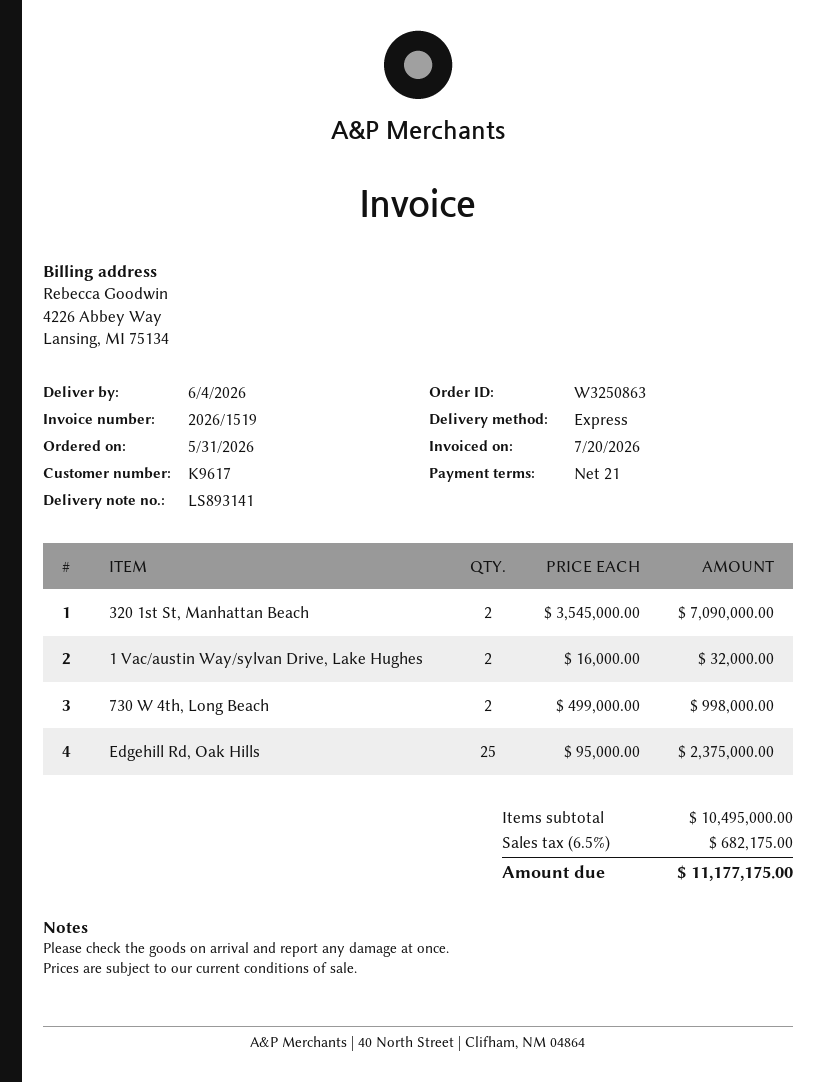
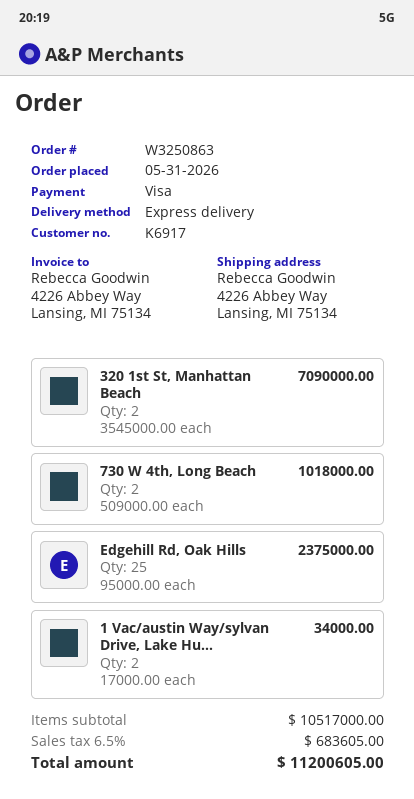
customer number: K9617 -> K6917
1 Vac/austin Way/sylvan Drive, Lake Hughes: 2 x 16000.00 = 32000.00 -> 2 x 17000.00 = 34000.00
730 W 4th, Long Beach: 2 x 499000.00 = 998000.00 -> 2 x 509000.00 = 1018000.00
subtotal: 10495000.00 -> 10517000.00
tax: 6.5% = 682175.00 -> 6.5% = 683605.00
total: 11177175.00 -> 11200605.00

